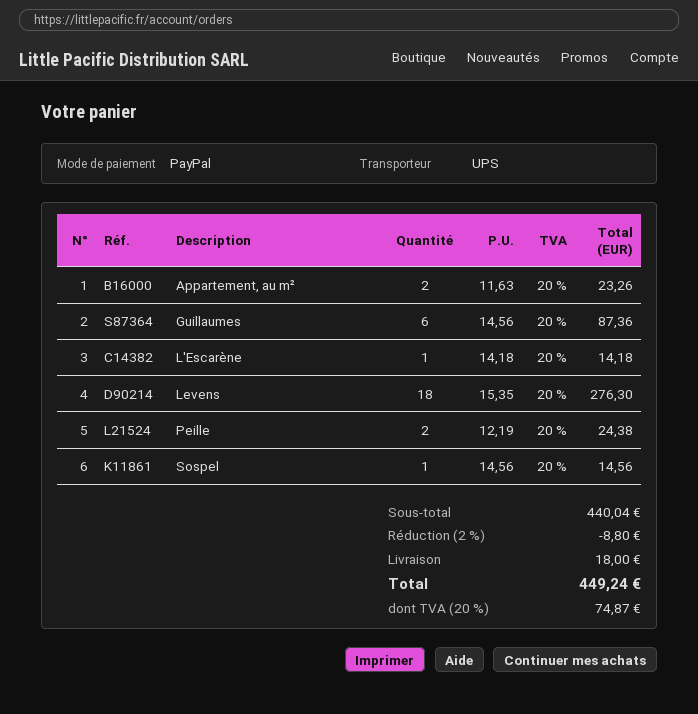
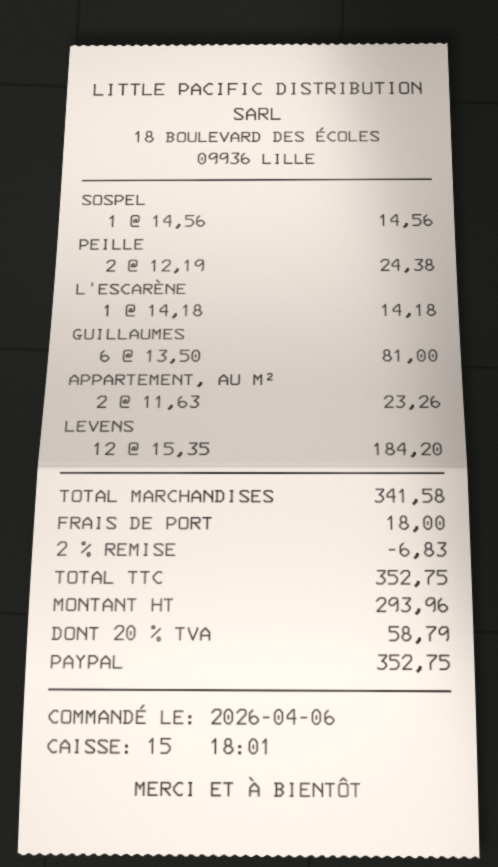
Guillaumes: 6 x 14.56 = 87.36 -> 6 x 13.50 = 81.00
Levens: 18 x 15.35 = 276.30 -> 12 x 15.35 = 184.20
subtotal: 440.04 -> 341.58
discount: 2% = 8.80 -> 2% = 6.83
tax: 20% = 74.87 -> 20% = 58.79
total: 449.24 -> 352.75

